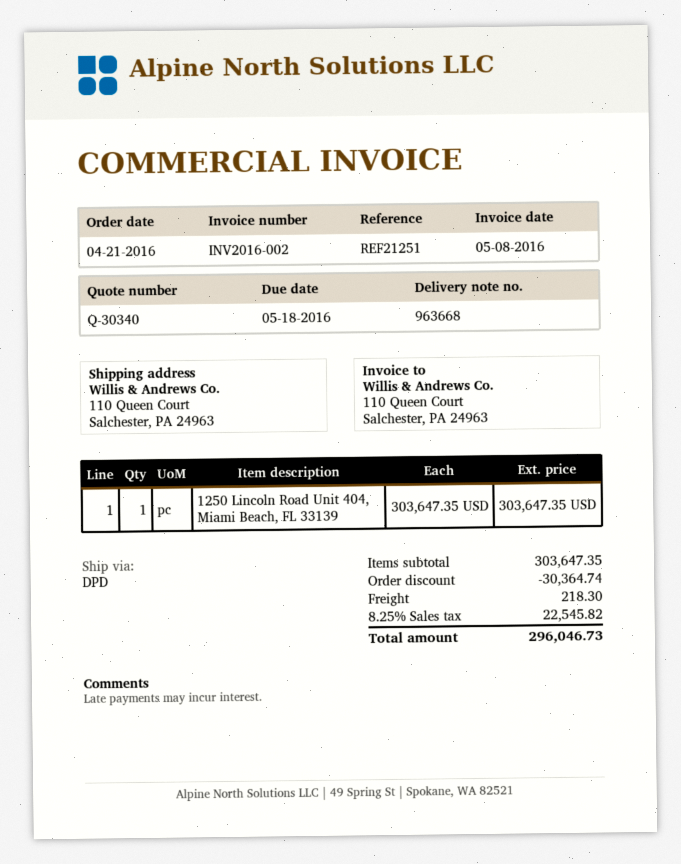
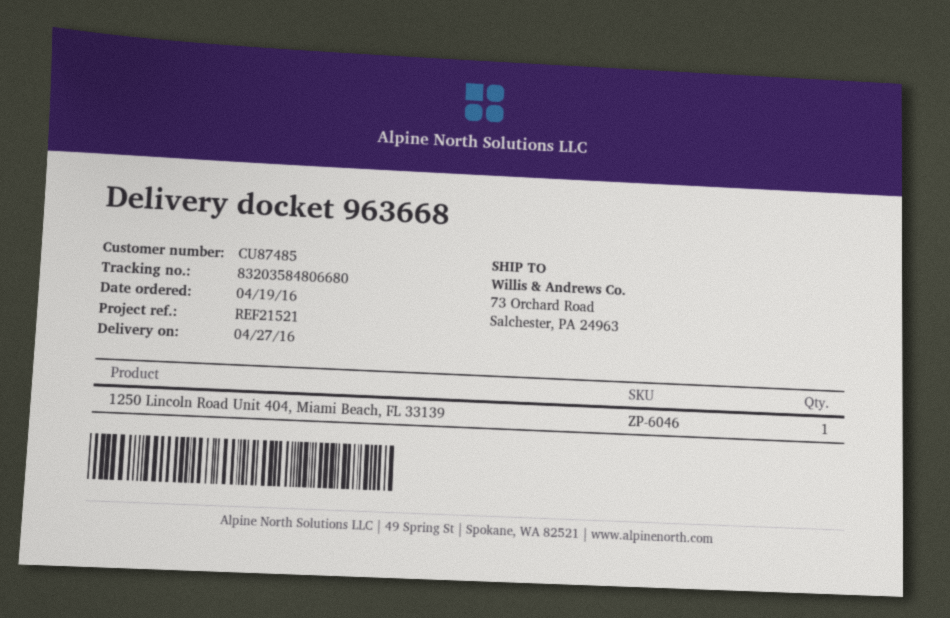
order date: 2016-04-21 -> 2016-04-19
reference: REF21251 -> REF21521
ship to: 110 Queen Court, Salchester, PA 24963 -> 73 Orchard Road, Salchester, PA 24963

